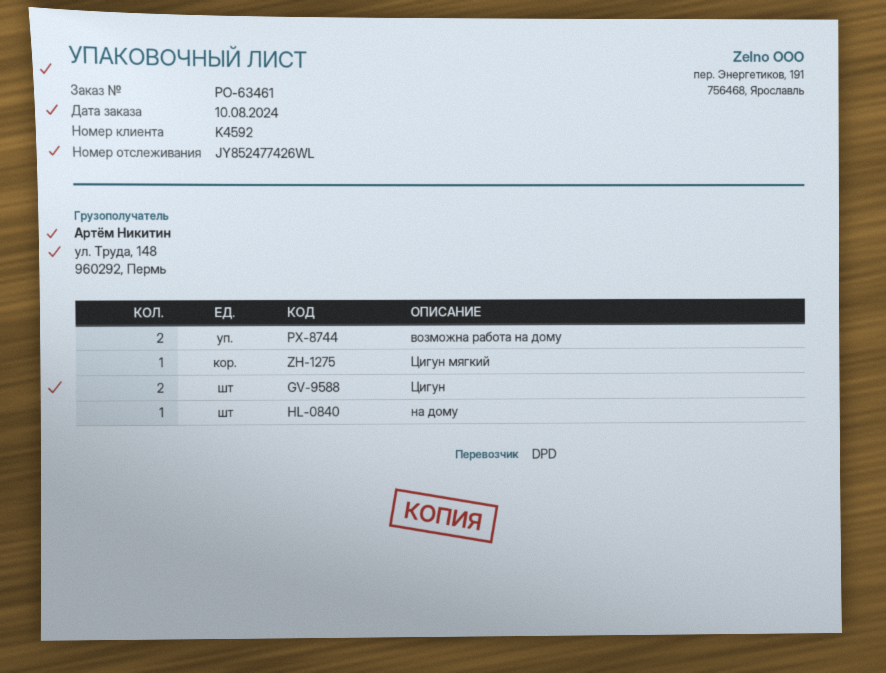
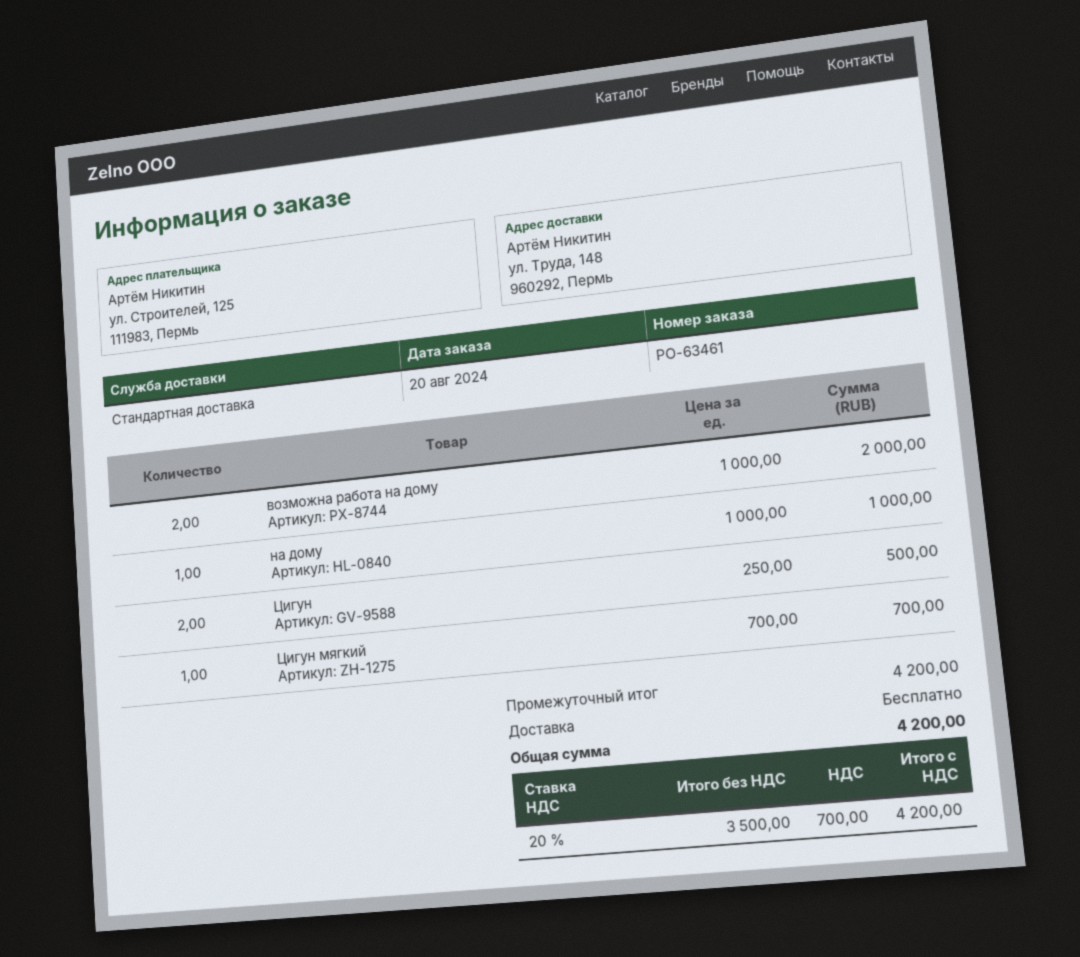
order date: 2024-08-10 -> 2024-08-20
shipping method: DPD -> standard

